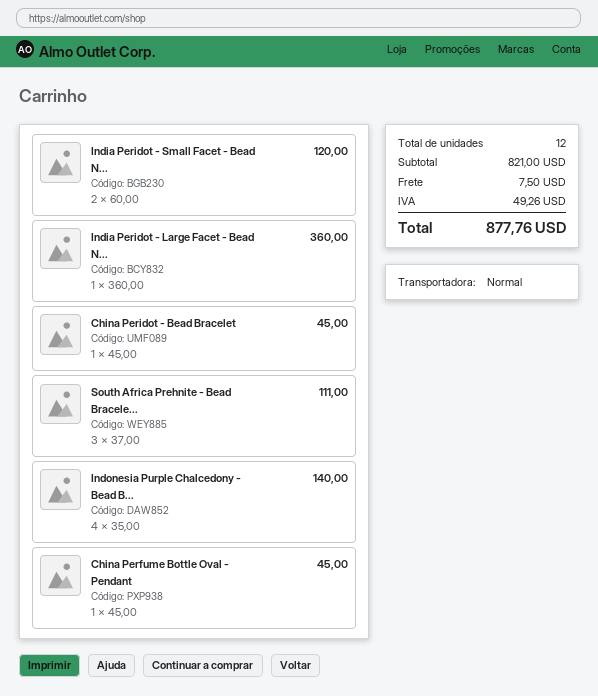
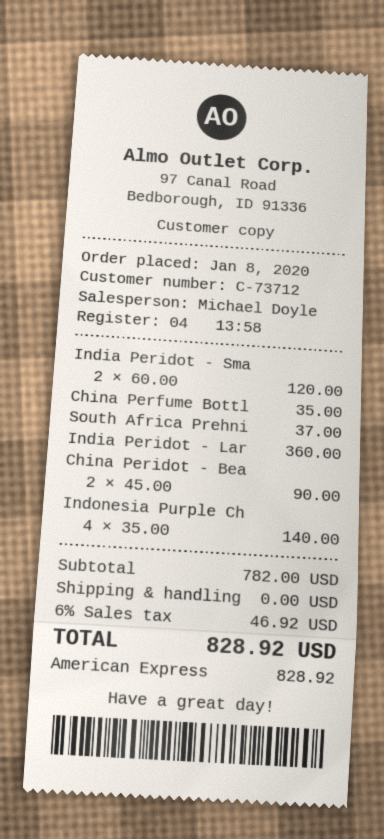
China Peridot - Bead Bracelet: 1 x 45.00 = 45.00 -> 2 x 45.00 = 90.00
South Africa Prehnite - Bead Bracele...: 3 x 37.00 = 111.00 -> 1 x 37.00 = 37.00
China Perfume Bottle Oval - Pendant: 1 x 45.00 = 45.00 -> 1 x 35.00 = 35.00
subtotal: 821.00 -> 782.00
shipping: 7.50 -> 0.00
tax: 49.26 -> 46.92
total: 877.76 -> 828.92

